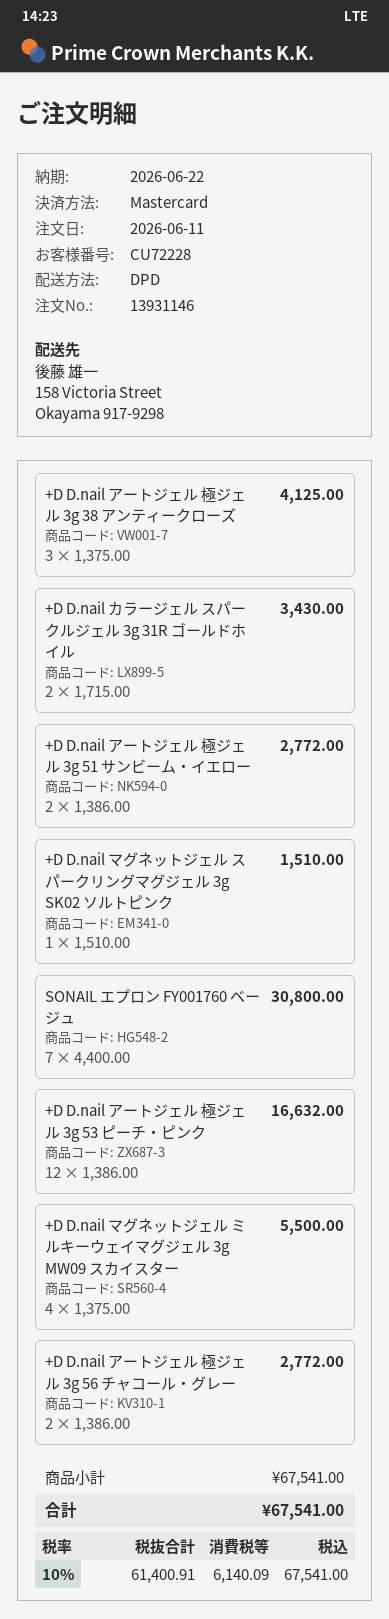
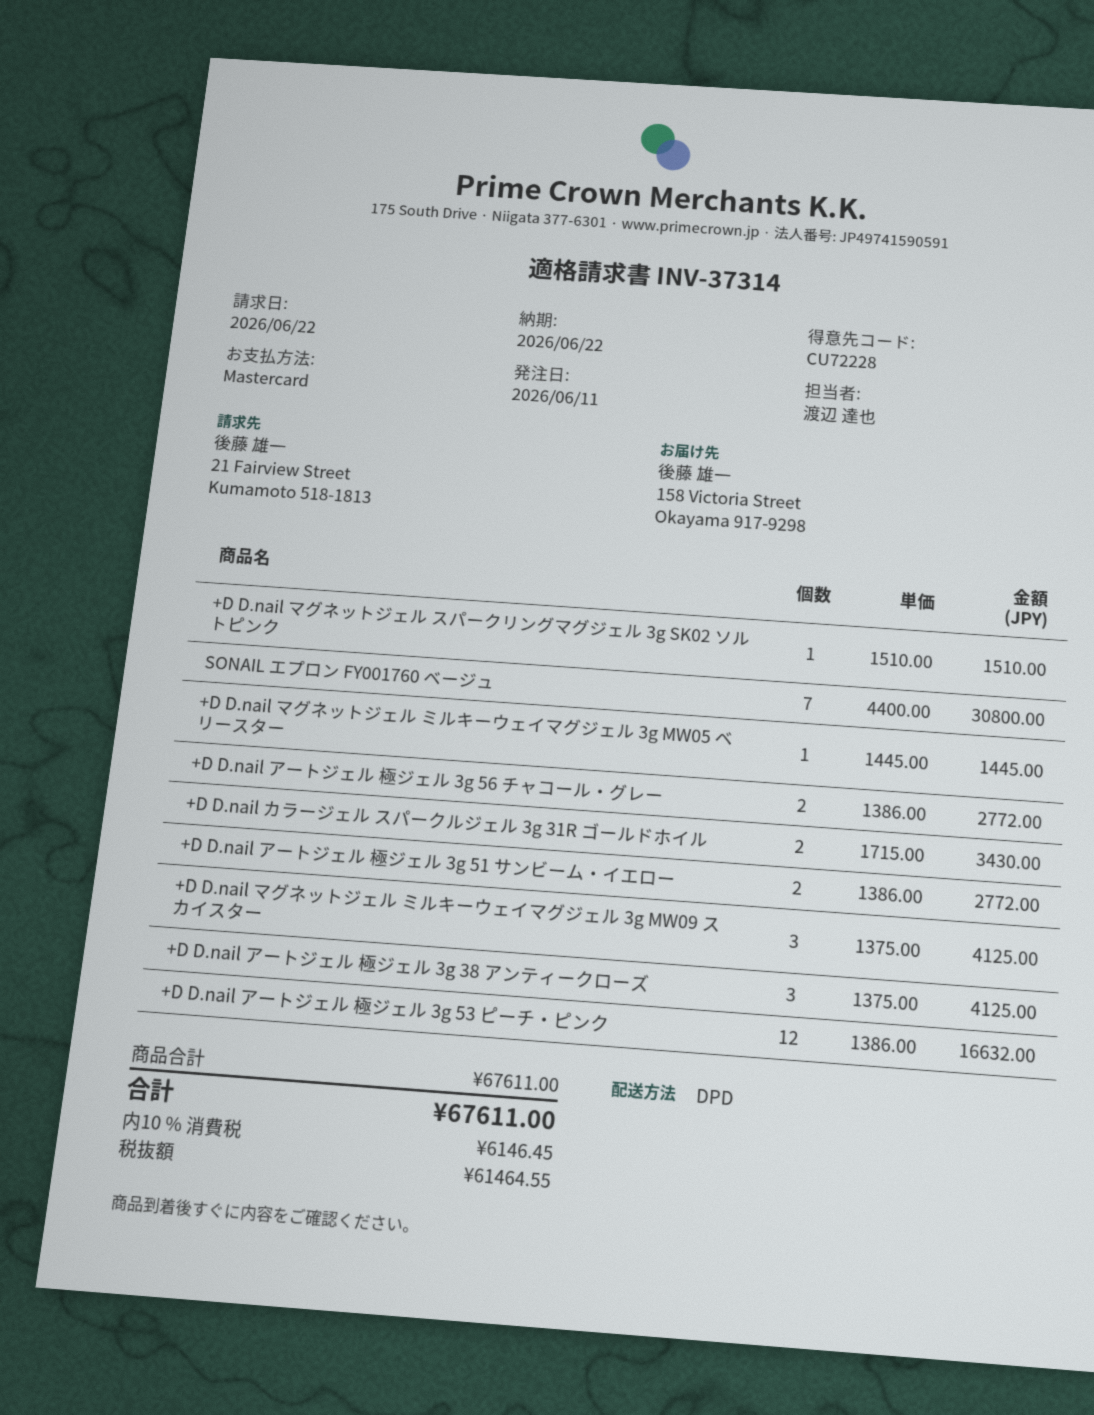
+D D.nail マグネットジェル ミルキーウェイマグジェル 3g MW09 スカイスター: 4 x 1375.00 = 5500.00 -> 3 x 1375.00 = 4125.00
+D D.nail マグネットジェル ミルキーウェイマグジェル 3g MW05 ベリースター: none -> 1 x 1445.00 = 1445.00
subtotal: 67541.00 -> 67611.00
net: 61400.91 -> 61464.55
tax: 10% = 6140.09 -> 10% = 6146.45
total: 67541.00 -> 67611.00

